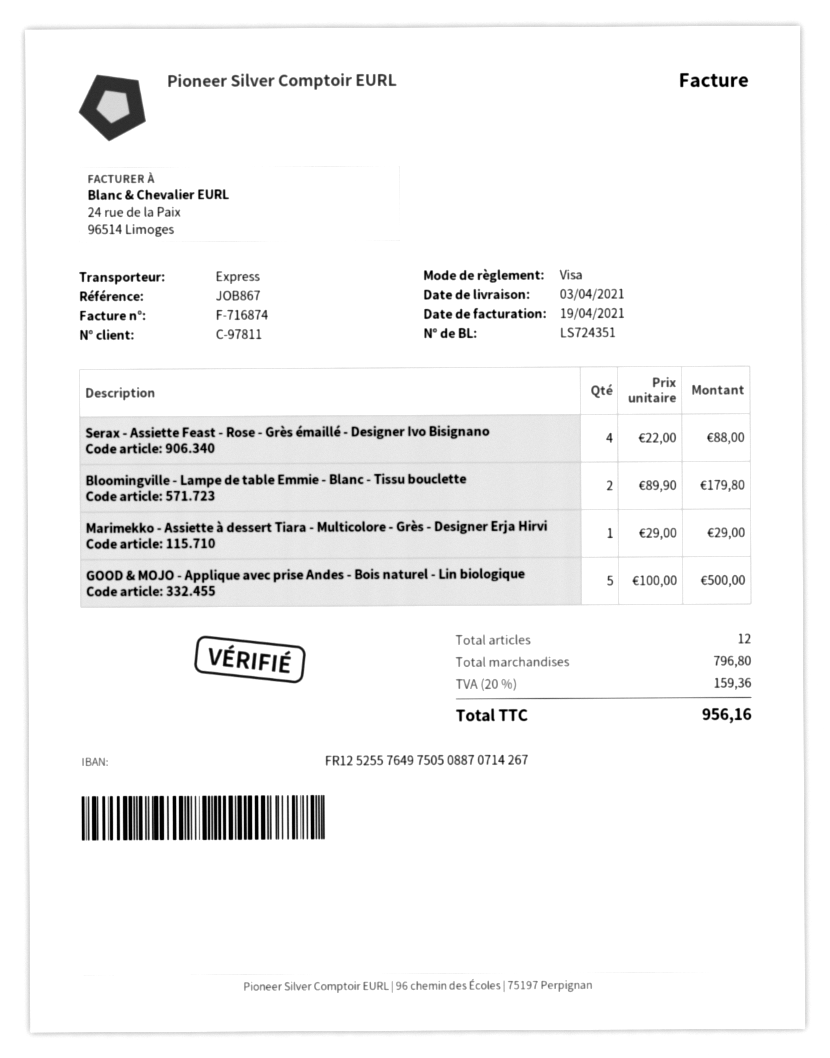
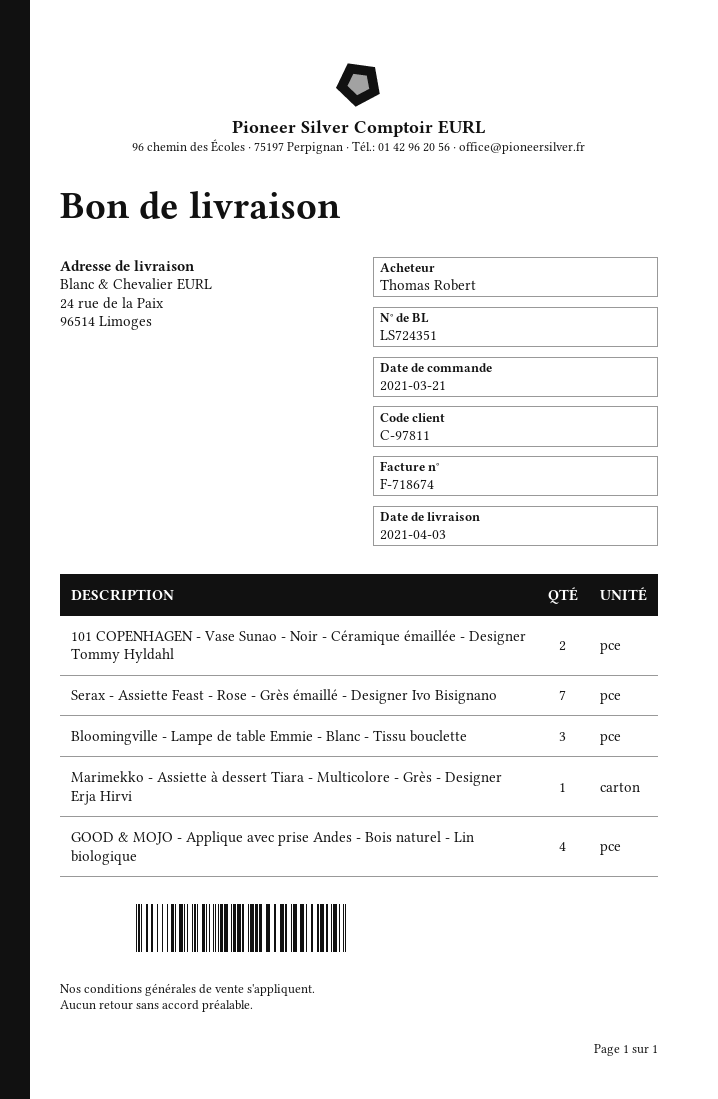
invoice number: F-716874 -> F-718674
Serax - Assiette Feast - Rose - Grès émaillé - Designer Ivo Bisignano: 4 -> 7
Bloomingville - Lampe de table Emmie - Blanc - Tissu bouclette: 2 -> 3
GOOD & MOJO - Applique avec prise Andes - Bois naturel - Lin biologique: 5 -> 4
101 COPENHAGEN - Vase Sunao - Noir - Céramique émaillée - Designer Tommy Hyldahl: none -> 2

